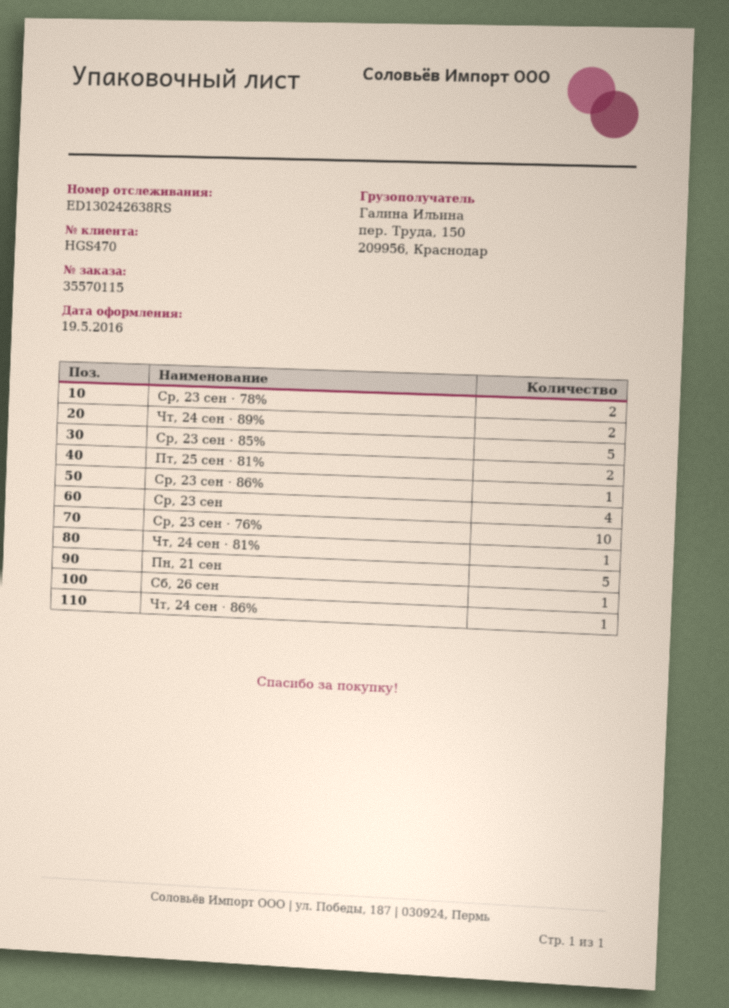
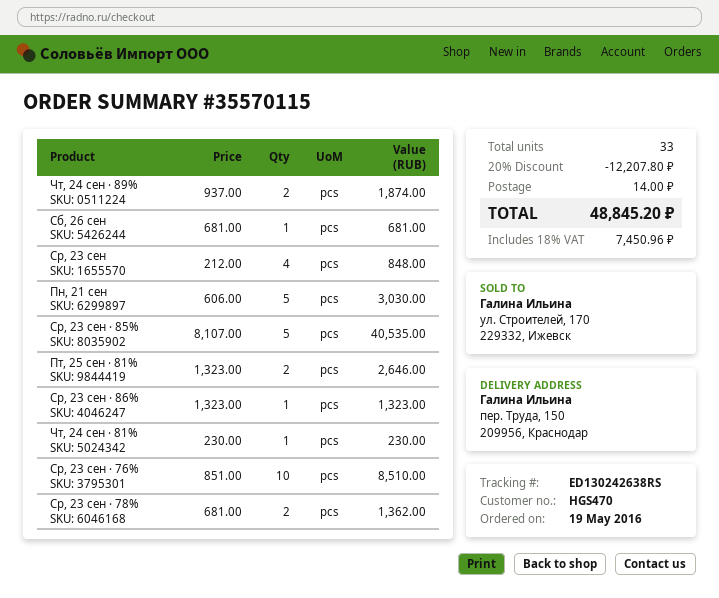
Чт, 24 сен · 86%: 1 -> none

